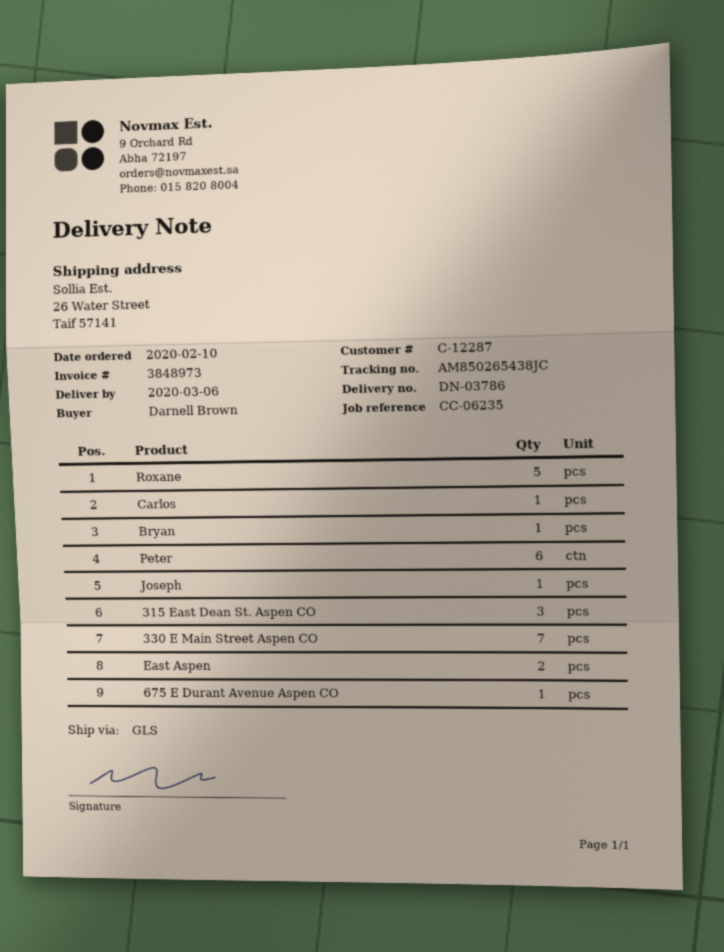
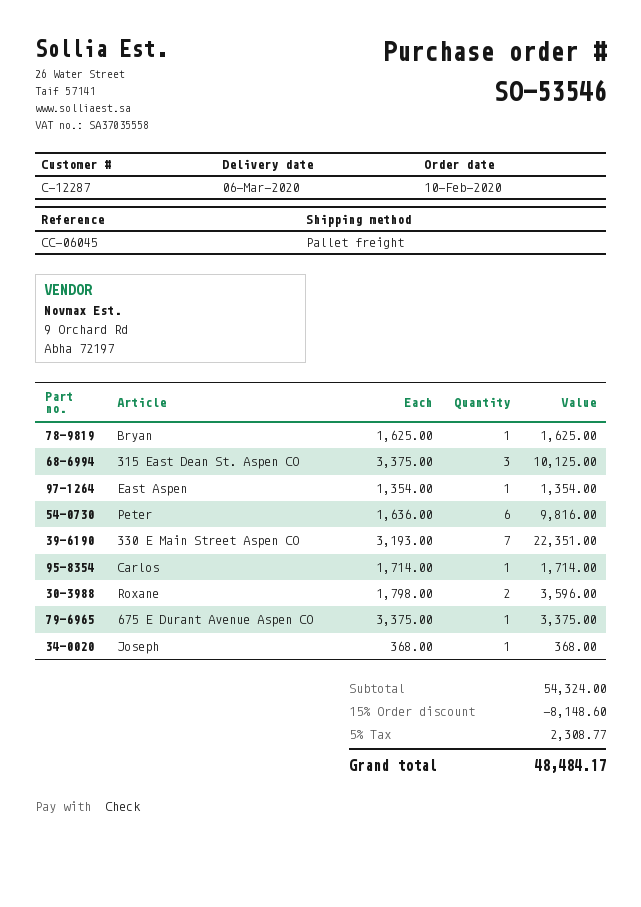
reference: CC-06235 -> CC-06045
shipping method: GLS -> pallet freight
Roxane: 5 -> 2
East Aspen: 2 -> 1

